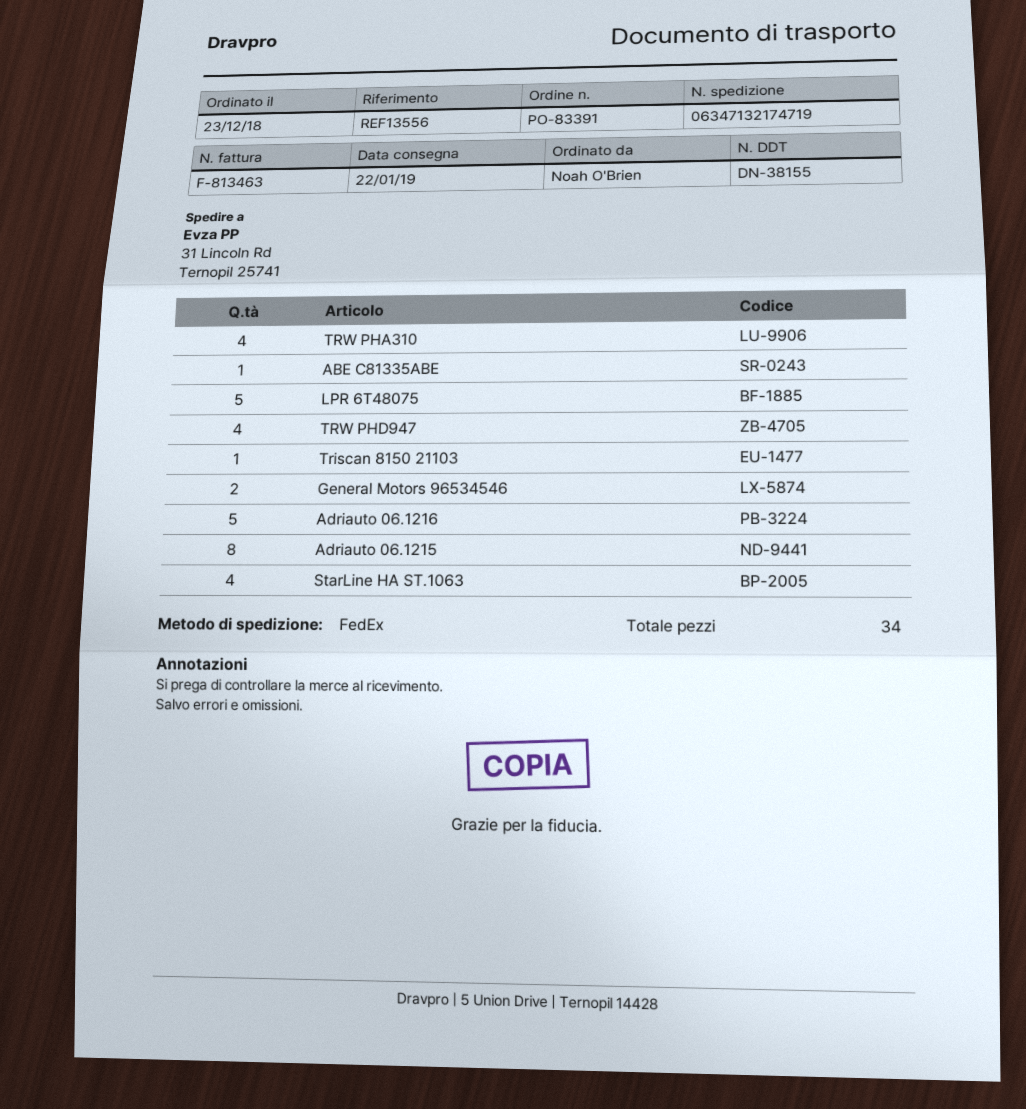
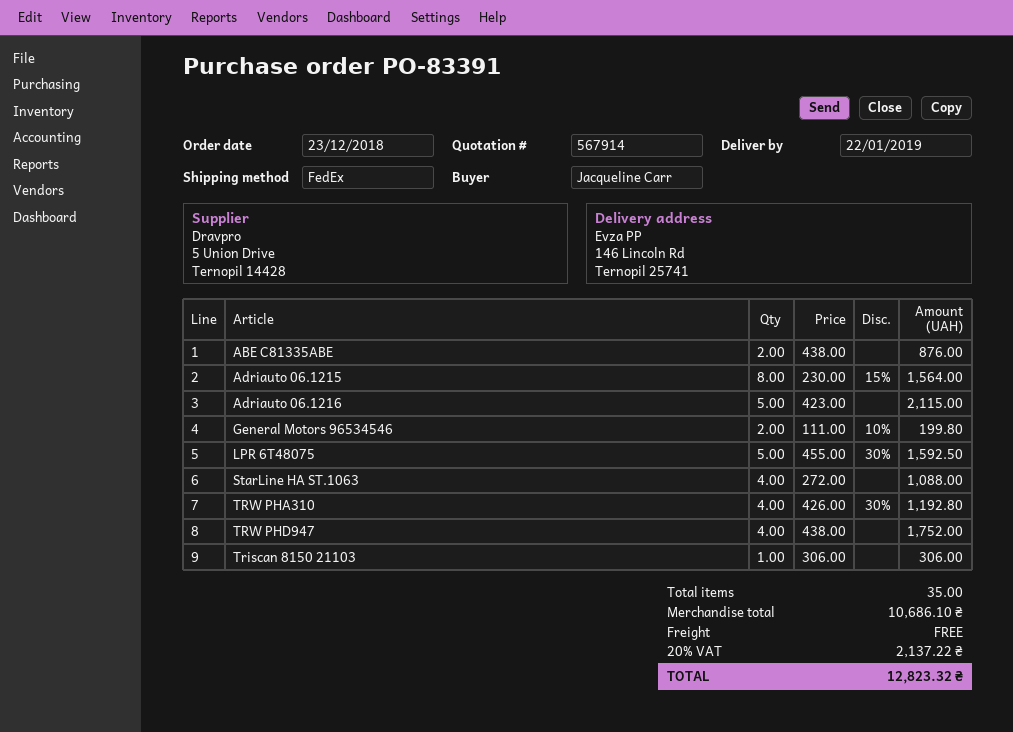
ordered by: Noah O'Brien -> Jacqueline Carr
ship to: 31 Lincoln Rd, Ternopil 25741 -> 146 Lincoln Rd, Ternopil 25741
ABE C81335ABE: 1 -> 2
total quantity: 34 -> 35

